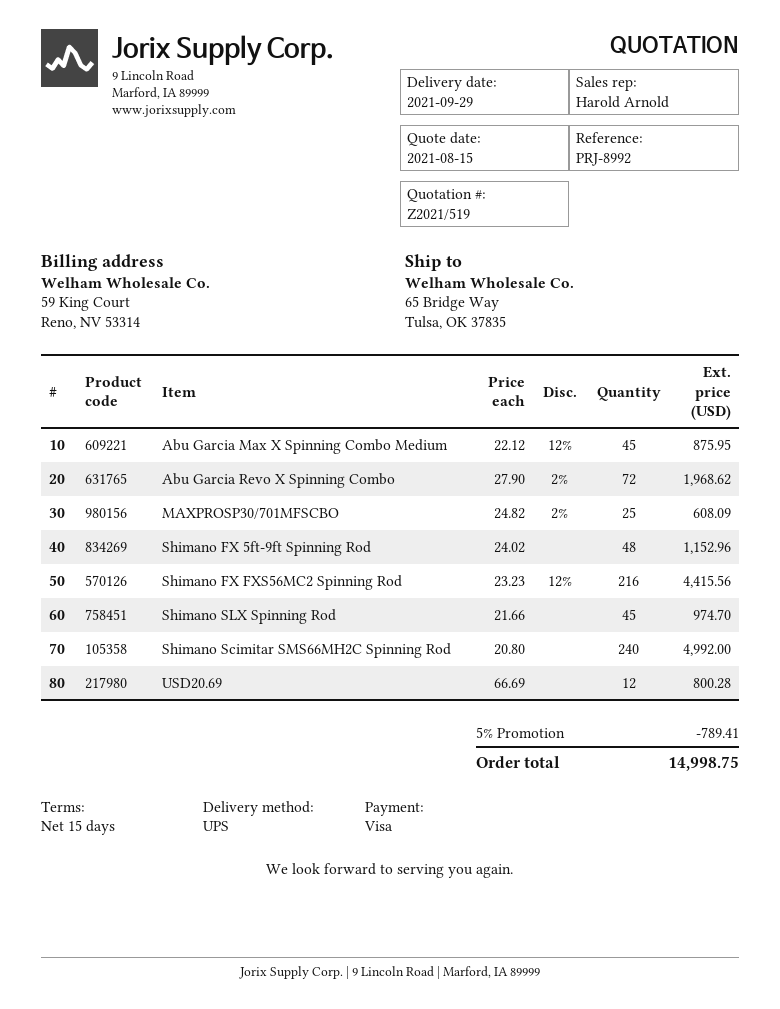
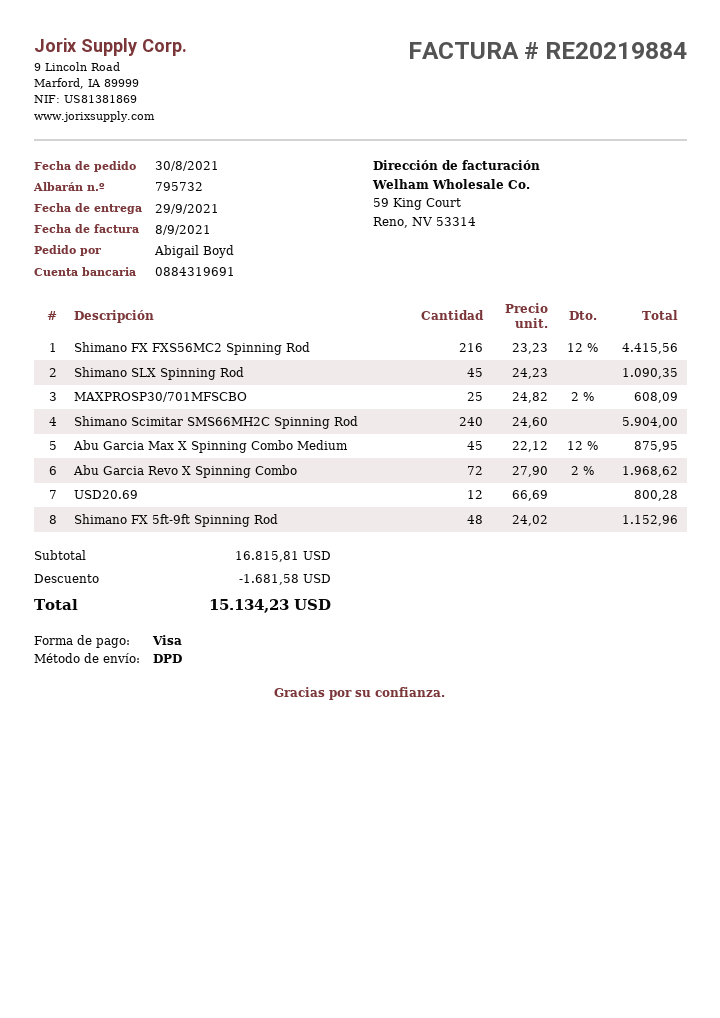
shipping method: UPS -> DPD
Shimano SLX Spinning Rod: 45 x 21.66 = 974.70 -> 45 x 24.23 = 1090.35
Shimano Scimitar SMS66MH2C Spinning Rod: 240 x 20.80 = 4992.00 -> 240 x 24.60 = 5904.00
discount: 789.41 -> 1681.58
total: 14998.75 -> 15134.23

